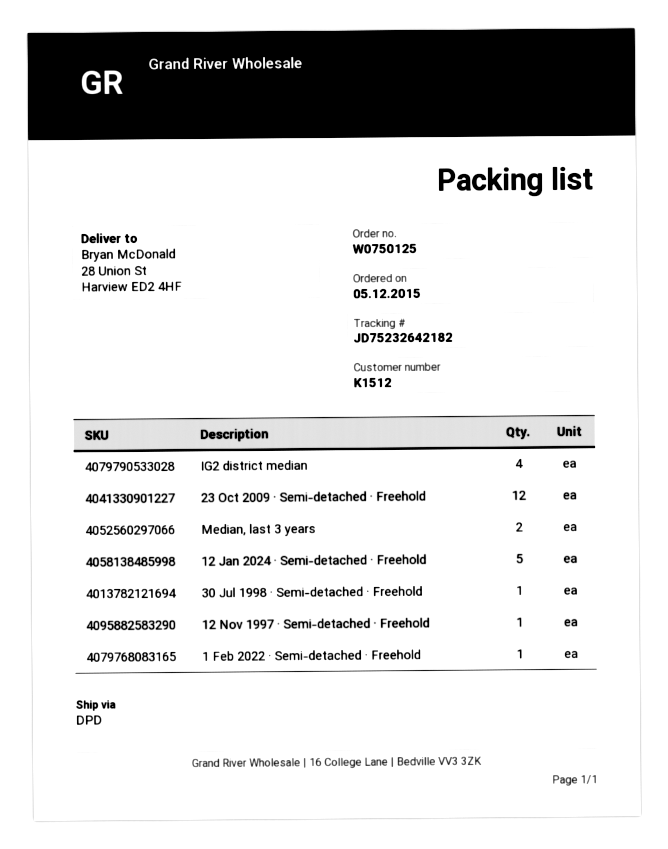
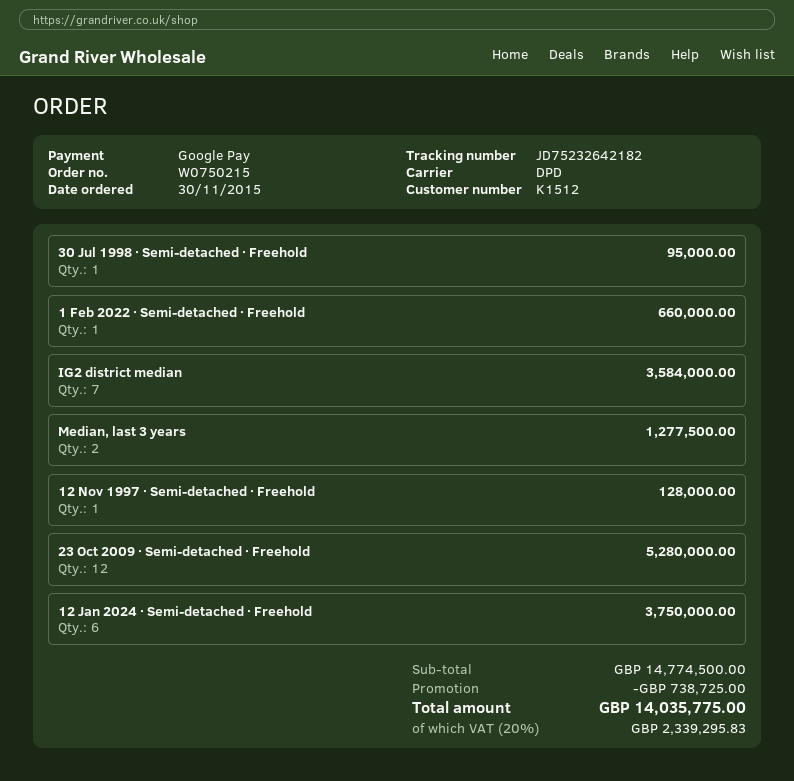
order number: W0750125 -> W0750215
order date: 2015-12-05 -> 2015-11-30
IG2 district median: 4 -> 7
12 Jan 2024 · Semi-detached · Freehold: 5 -> 6

